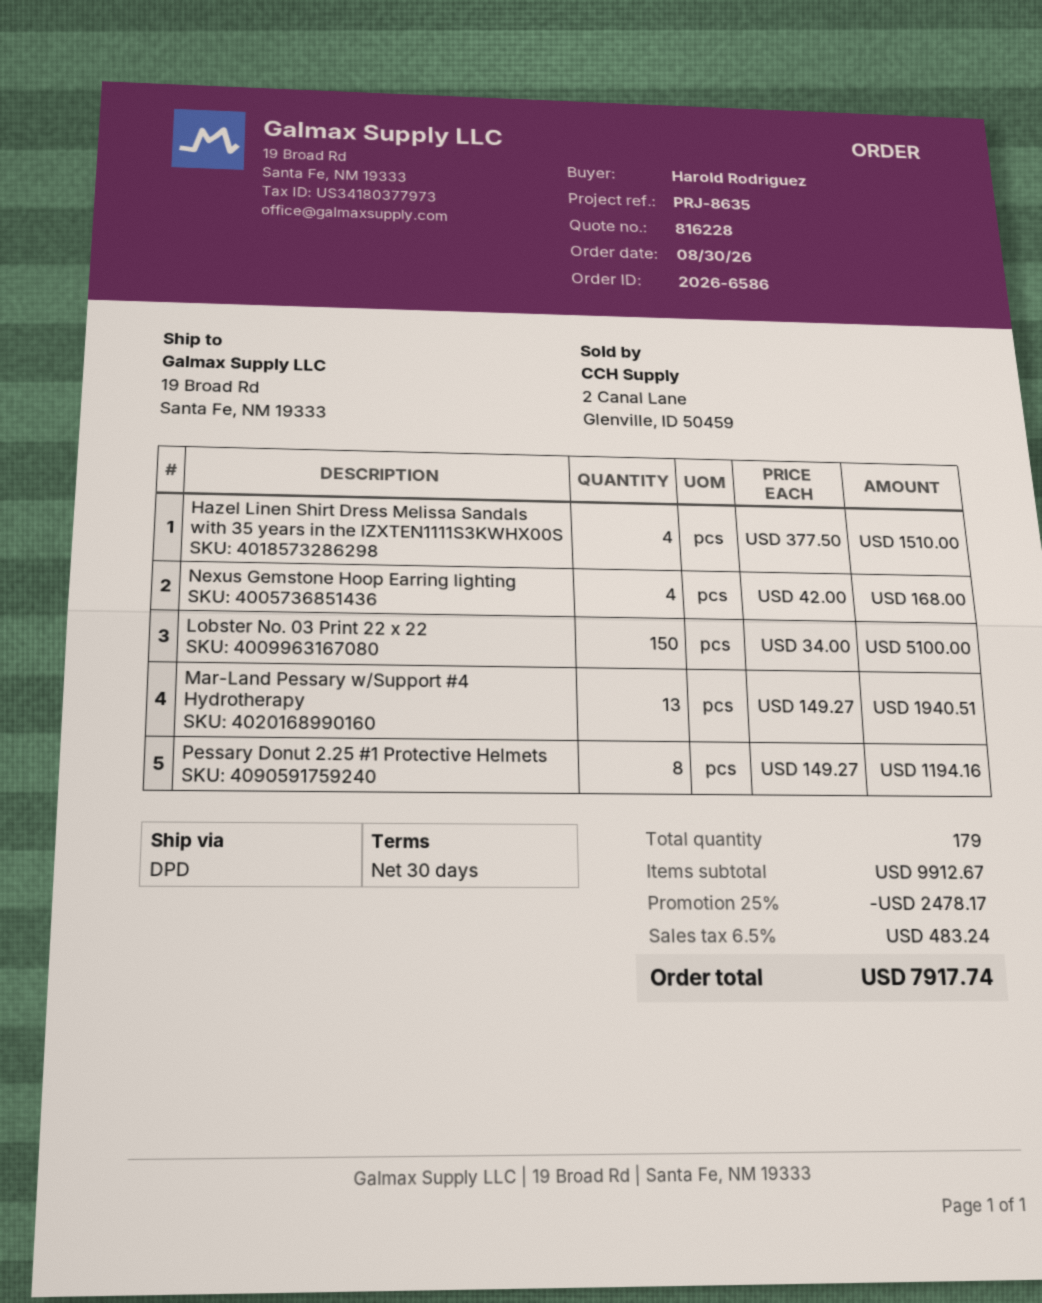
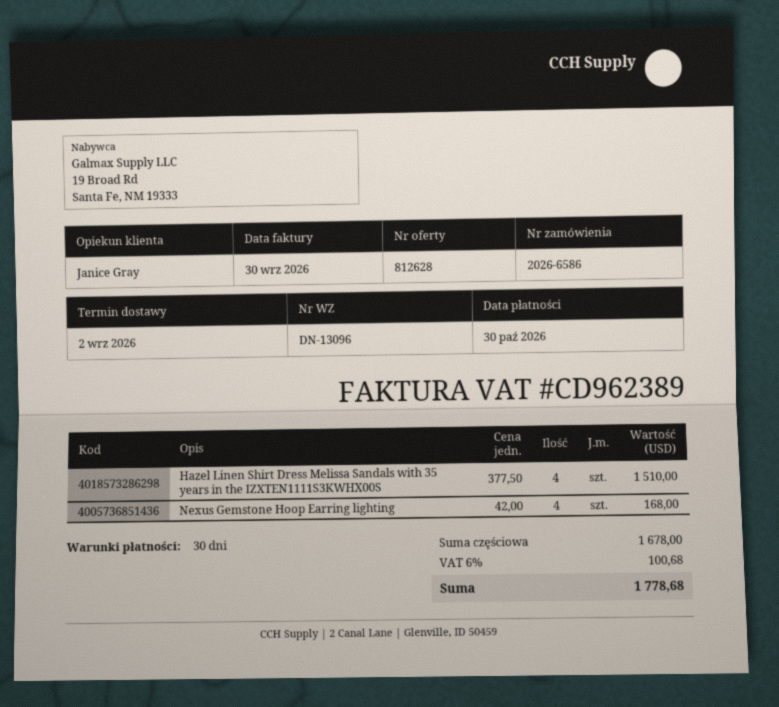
quote number: 816228 -> 812628
Lobster No. 03 Print 22 x 22: 150 x 34.00 = 5100.00 -> none
Mar-Land Pessary w/Support #4 Hydrotherapy: 13 x 149.27 = 1940.51 -> none
Pessary Donut 2.25 #1 Protective Helmets: 8 x 149.27 = 1194.16 -> none
subtotal: 9912.67 -> 1678.00
discount: 25% = 2478.17 -> none
tax: 6.5% = 483.24 -> 6% = 100.68
total: 7917.74 -> 1778.68

